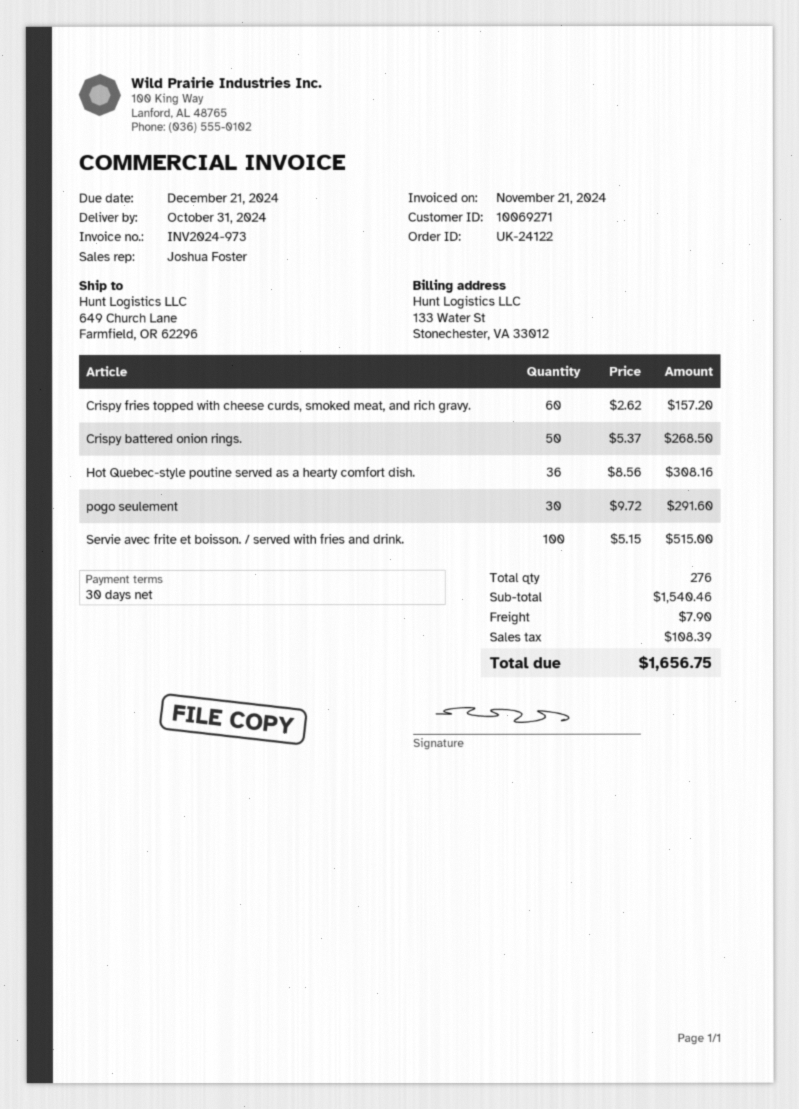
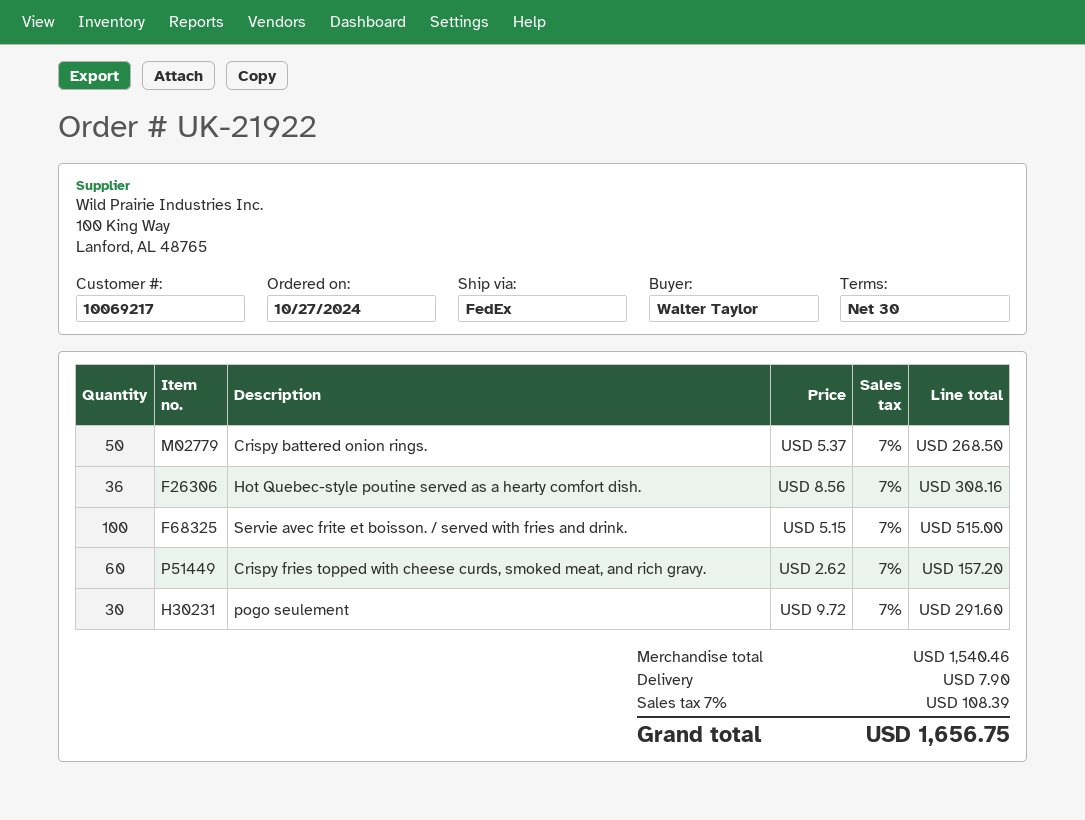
order number: UK-24122 -> UK-21922
customer number: 10069271 -> 10069217

